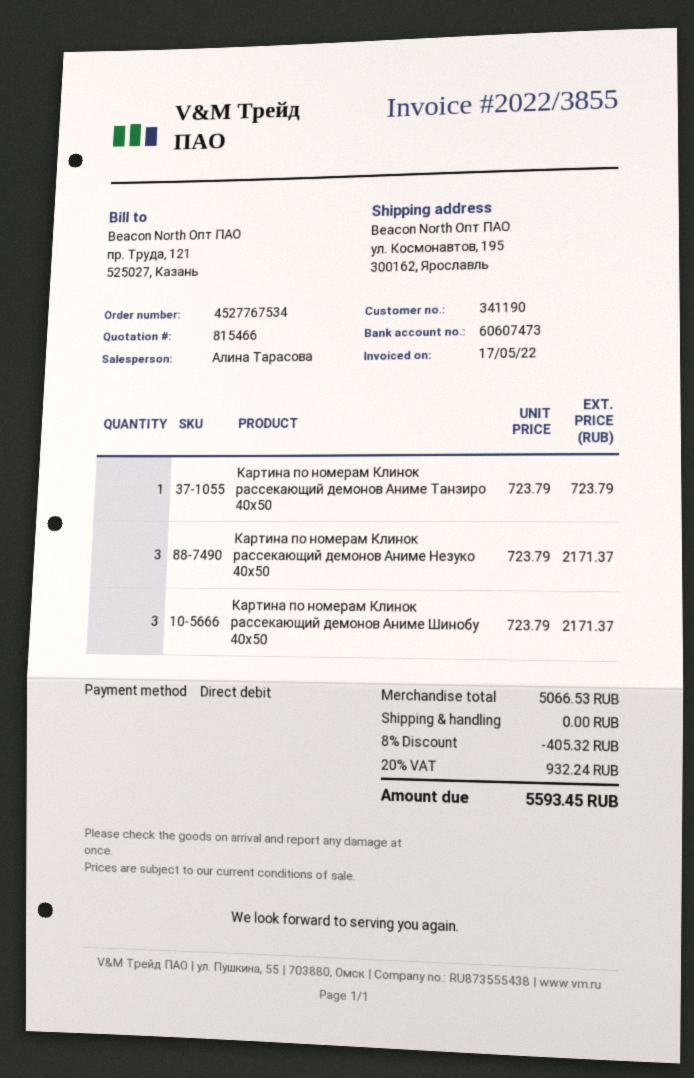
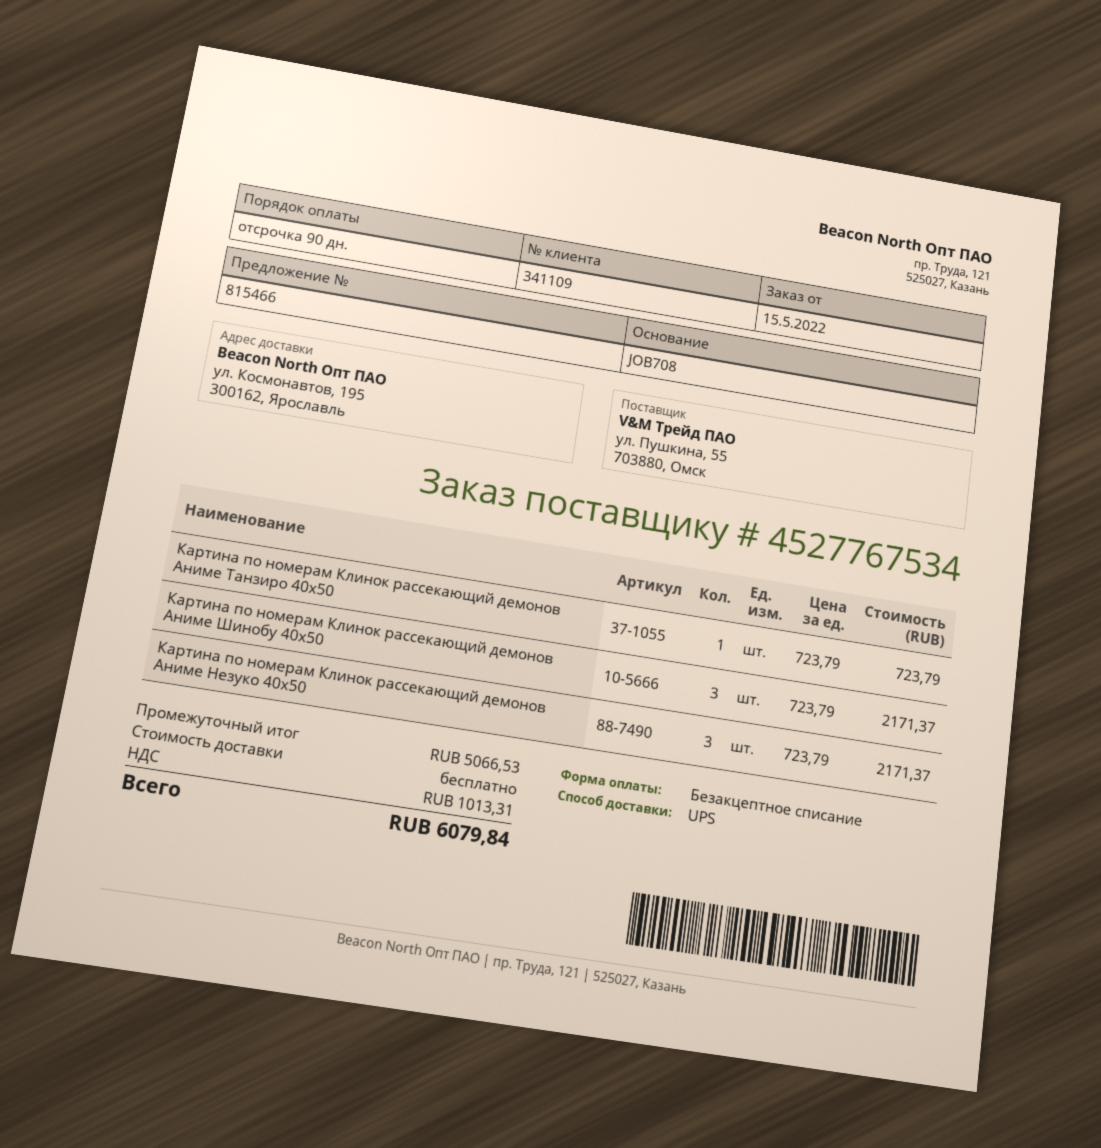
customer number: 341190 -> 341109
discount: 8% = 405.32 -> none
tax: 932.24 -> 1013.31
total: 5593.45 -> 6079.84

